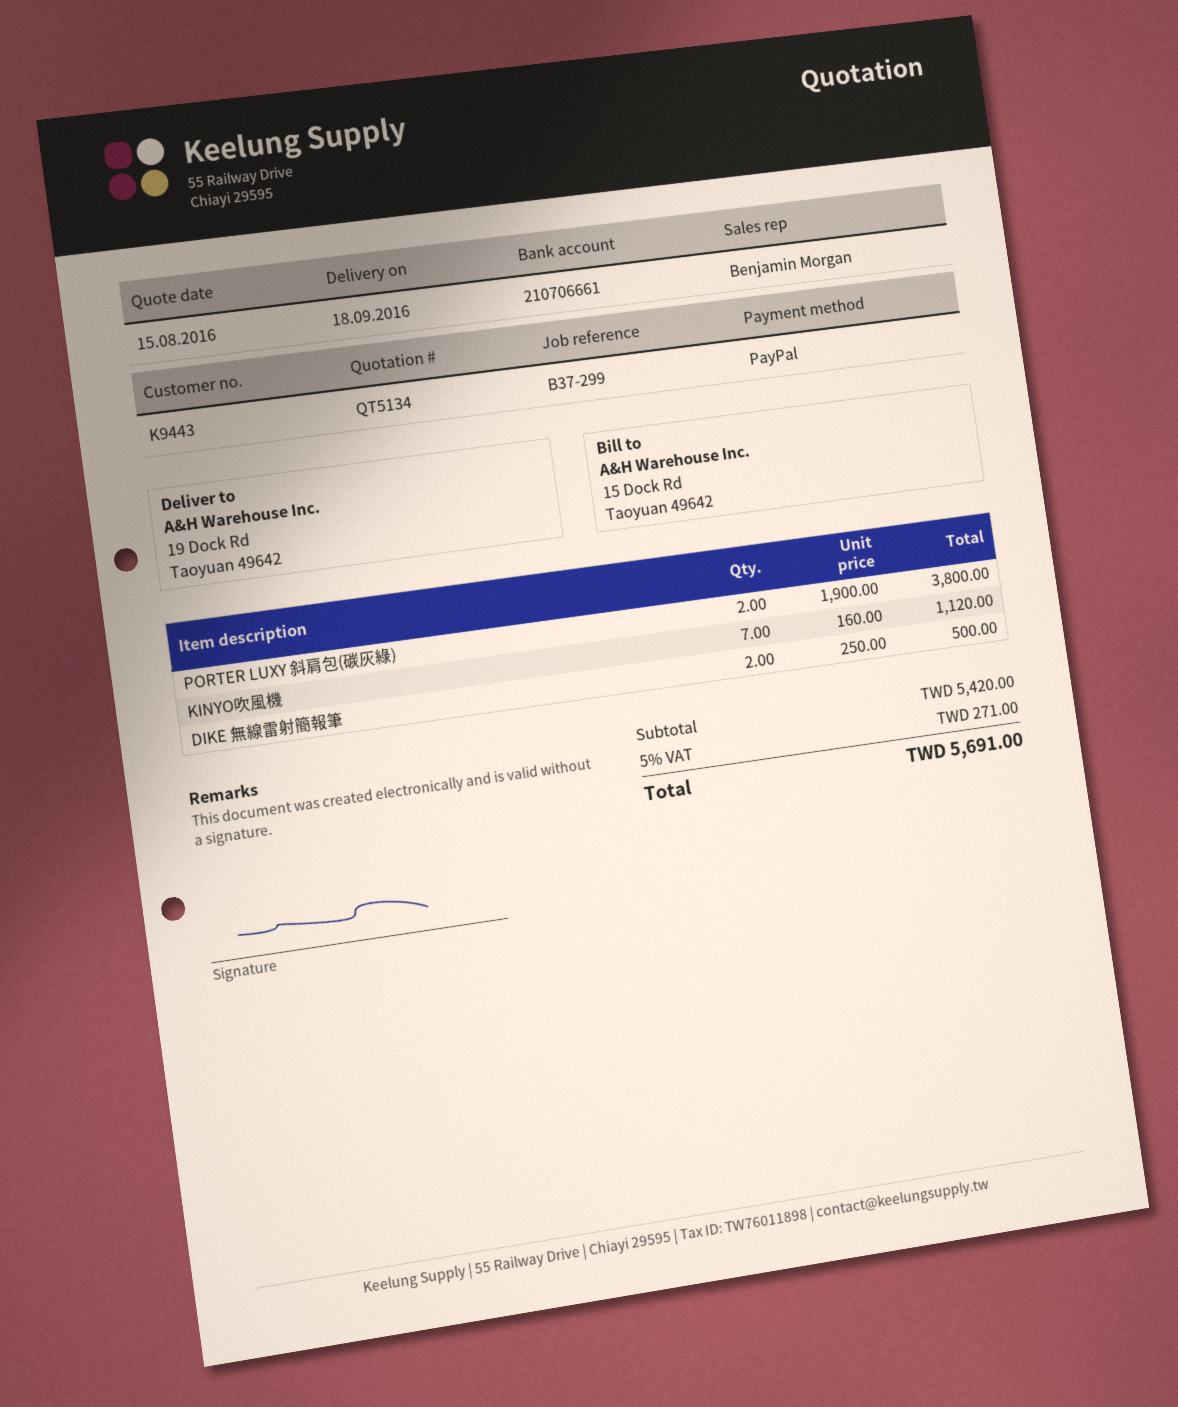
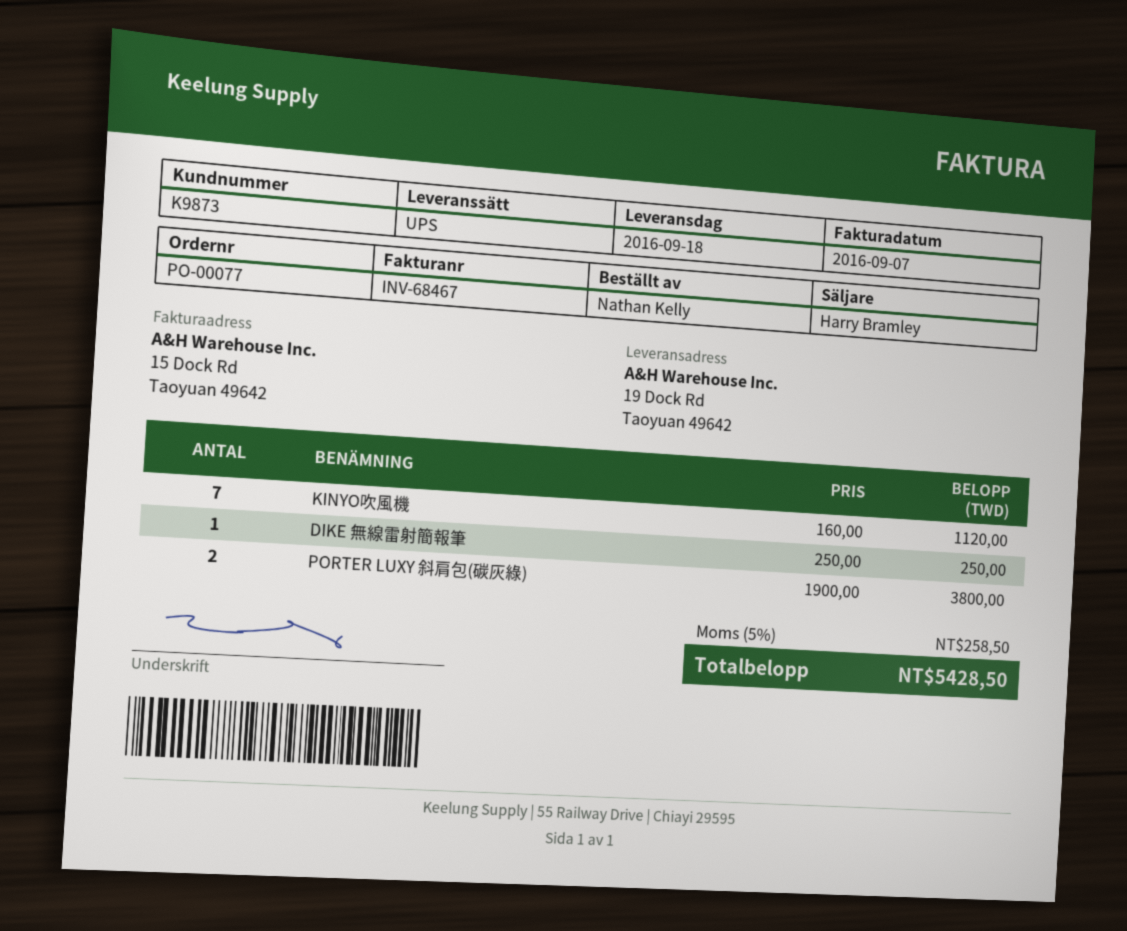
customer number: K9443 -> K9873
sales rep: Benjamin Morgan -> Harry Bramley
DIKE 無線雷射簡報筆: 2 x 250.00 = 500.00 -> 1 x 250.00 = 250.00
tax: 5% = 271.00 -> 5% = 258.50
total: 5691.00 -> 5428.50

